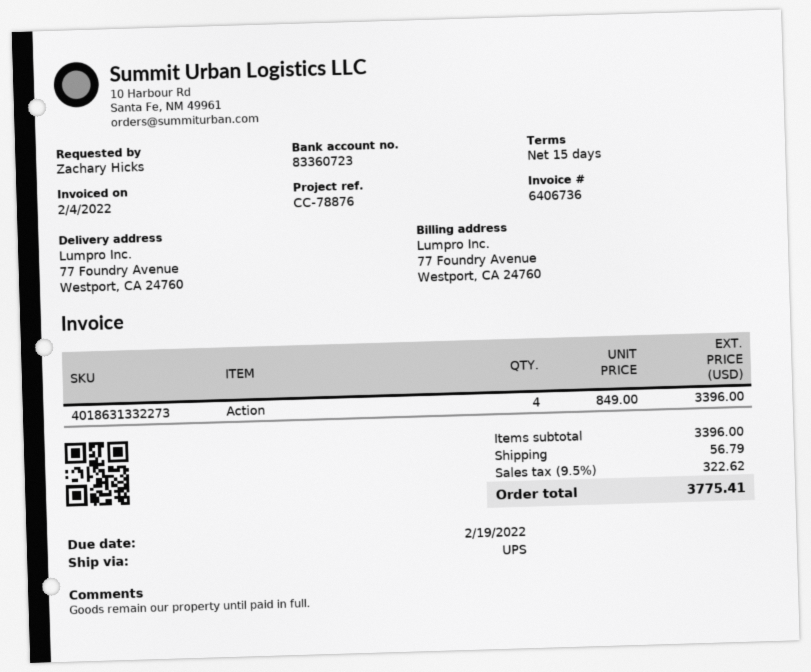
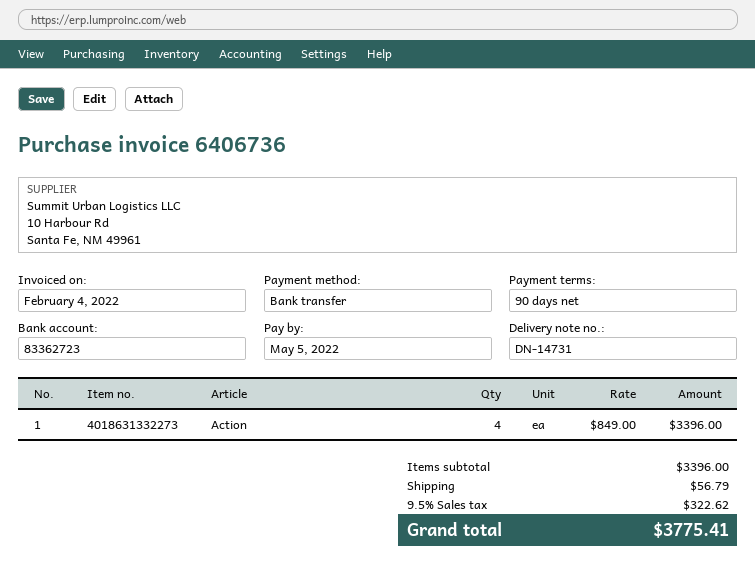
payment terms: 15 days -> 90 days
due date: 2022-02-19 -> 2022-05-05
bank account: 83360723 -> 83362723

